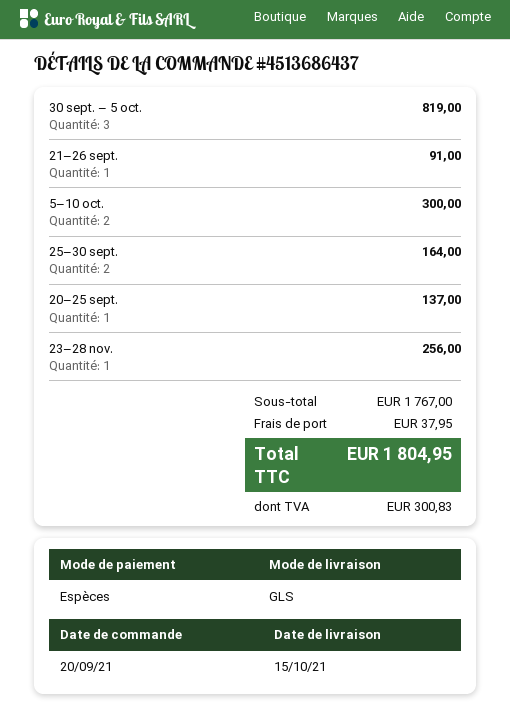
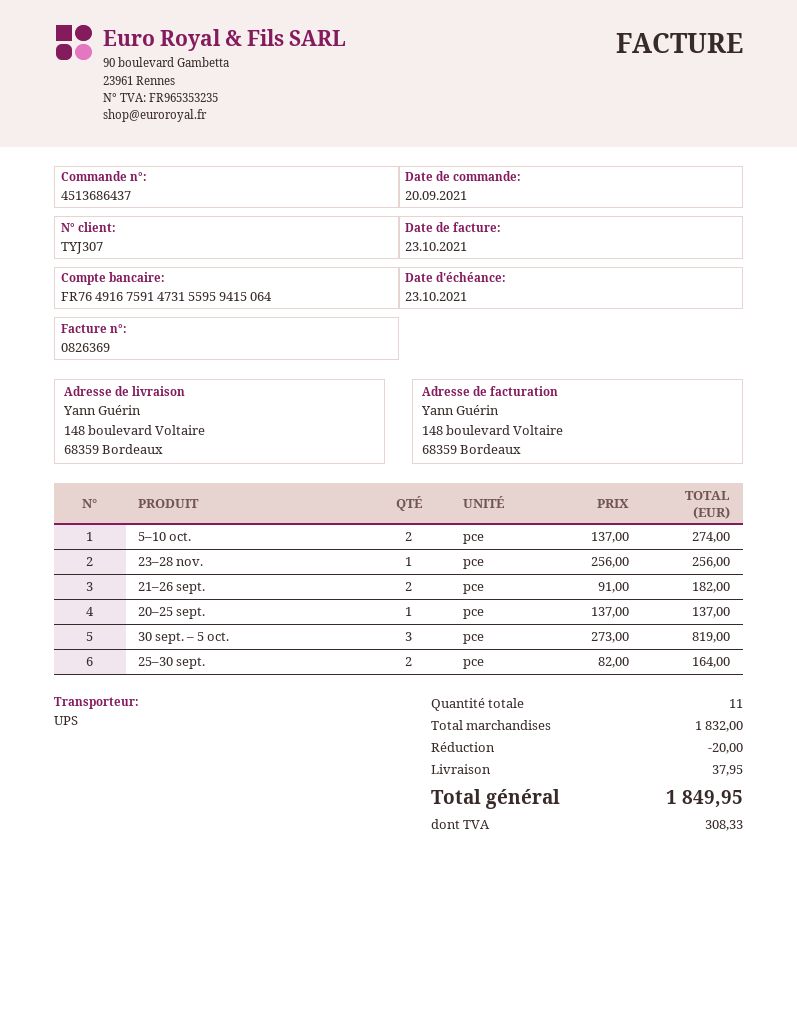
shipping method: GLS -> UPS
21–26 sept.: 1 for 91.00 -> 2 for 182.00
5–10 oct.: 2 for 300.00 -> 2 for 274.00
subtotal: 1767.00 -> 1832.00
discount: none -> 20.00
tax: 300.83 -> 308.33
total: 1804.95 -> 1849.95

